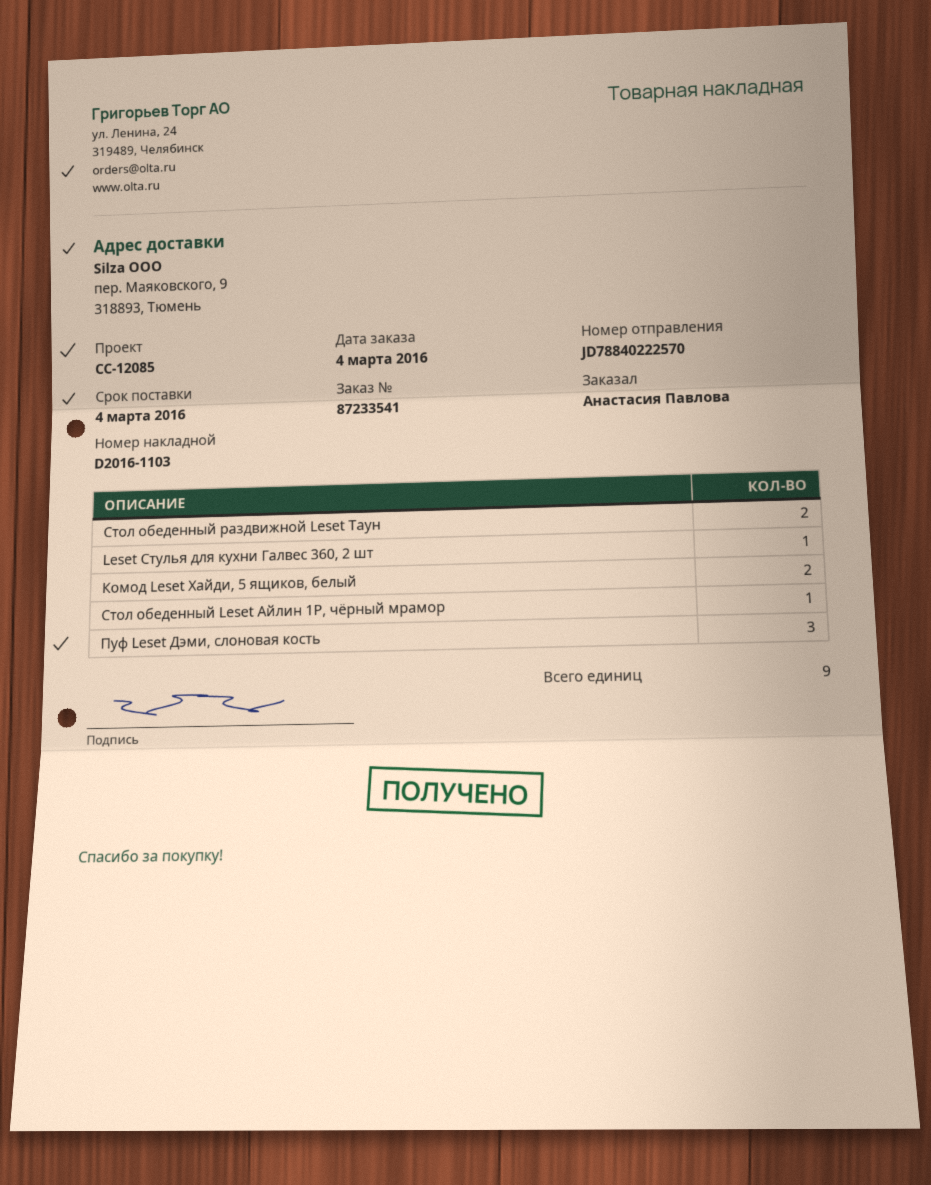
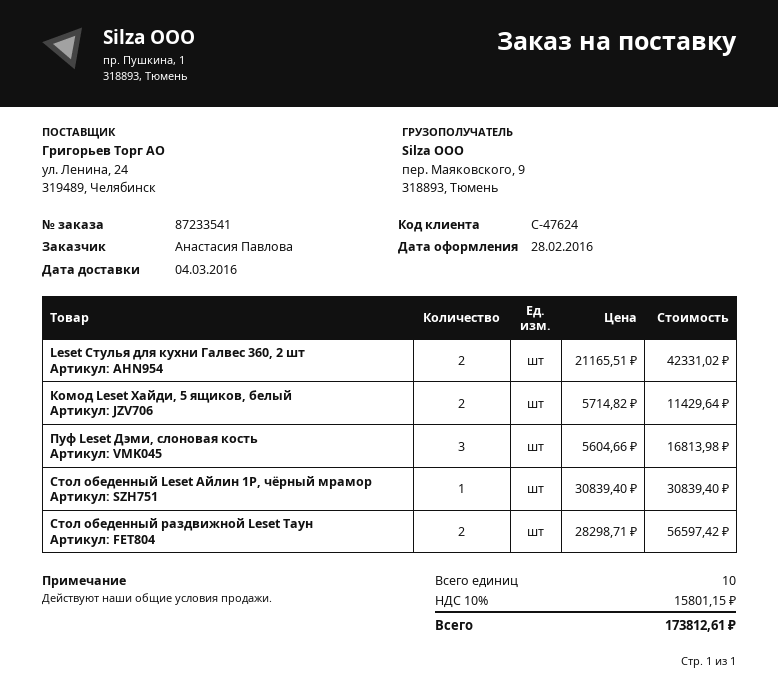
order date: 2016-03-04 -> 2016-02-28
Leset Стулья для кухни Галвес 360, 2 шт: 1 -> 2
total quantity: 9 -> 10

